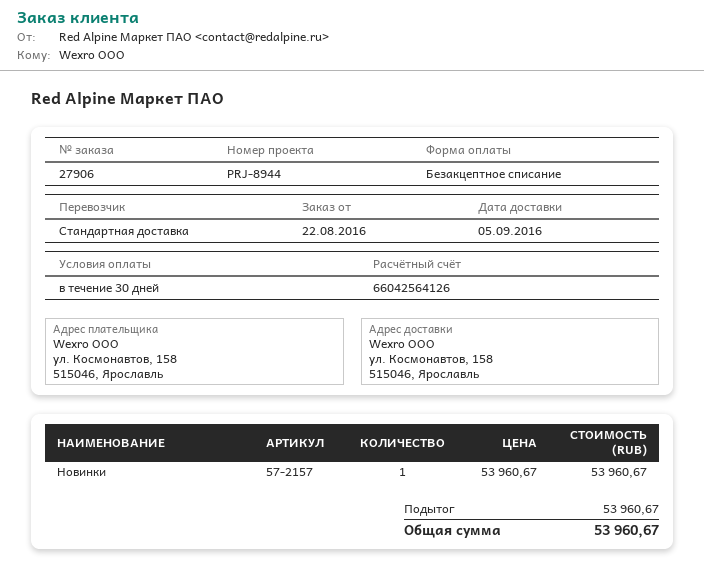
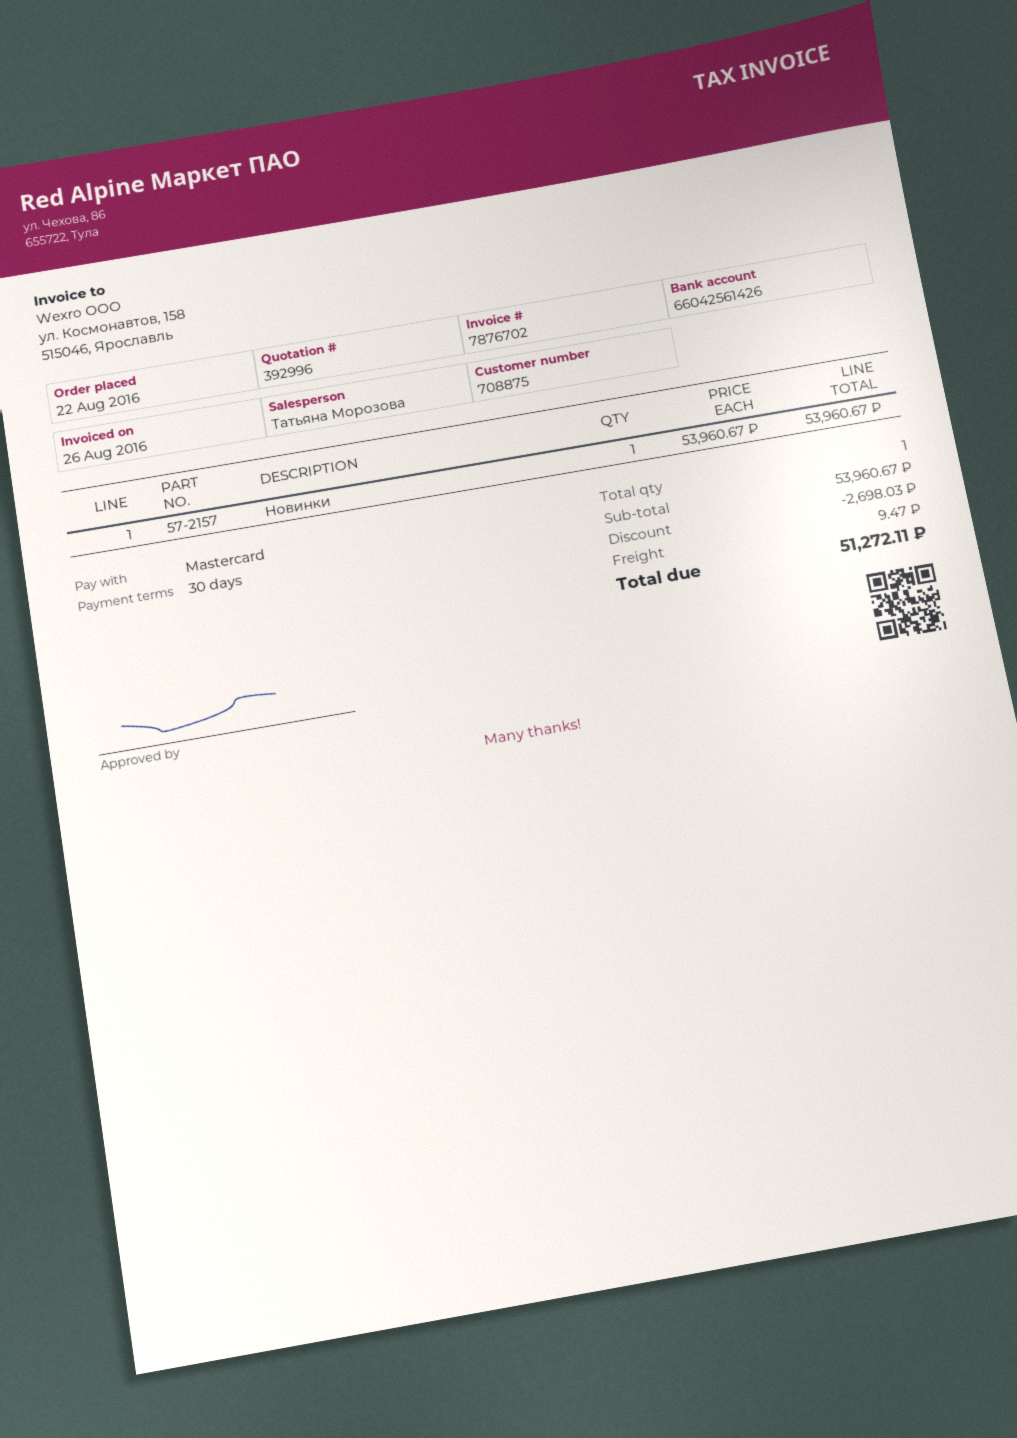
payment method: direct debit -> Mastercard
bank account: 66042564126 -> 66042561426
discount: none -> 2698.03
shipping: none -> 9.47
total: 53960.67 -> 51272.11

